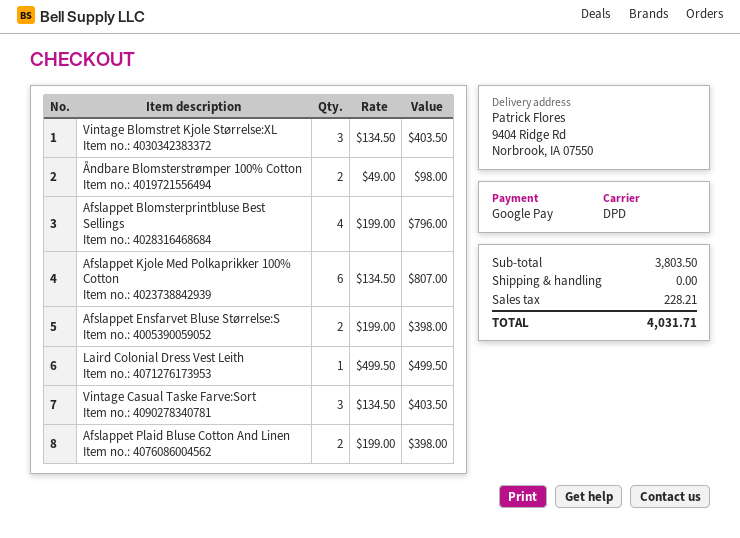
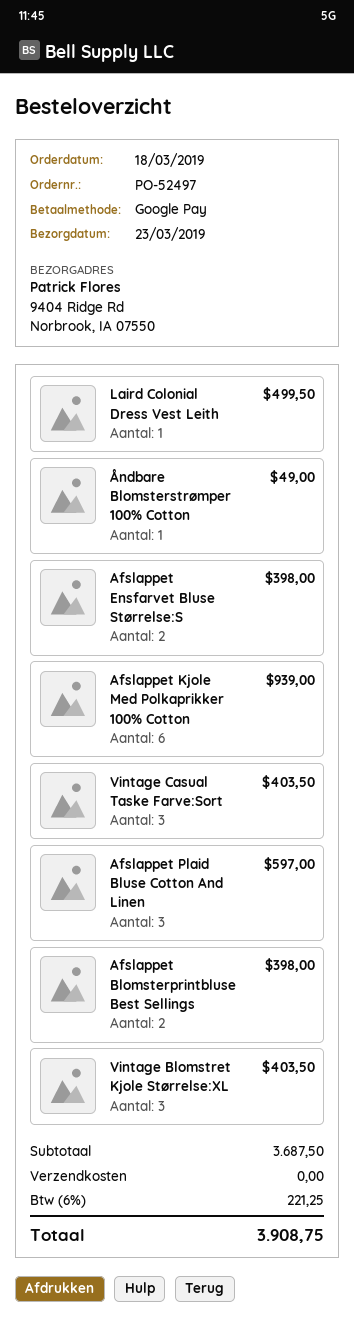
Åndbare Blomsterstrømper 100% Cotton: 2 for 98.00 -> 1 for 49.00
Afslappet Blomsterprintbluse Best Sellings: 4 for 796.00 -> 2 for 398.00
Afslappet Kjole Med Polkaprikker 100% Cotton: 6 for 807.00 -> 6 for 939.00
Afslappet Plaid Bluse Cotton And Linen: 2 for 398.00 -> 3 for 597.00
subtotal: 3803.50 -> 3687.50
tax: 228.21 -> 221.25
total: 4031.71 -> 3908.75

